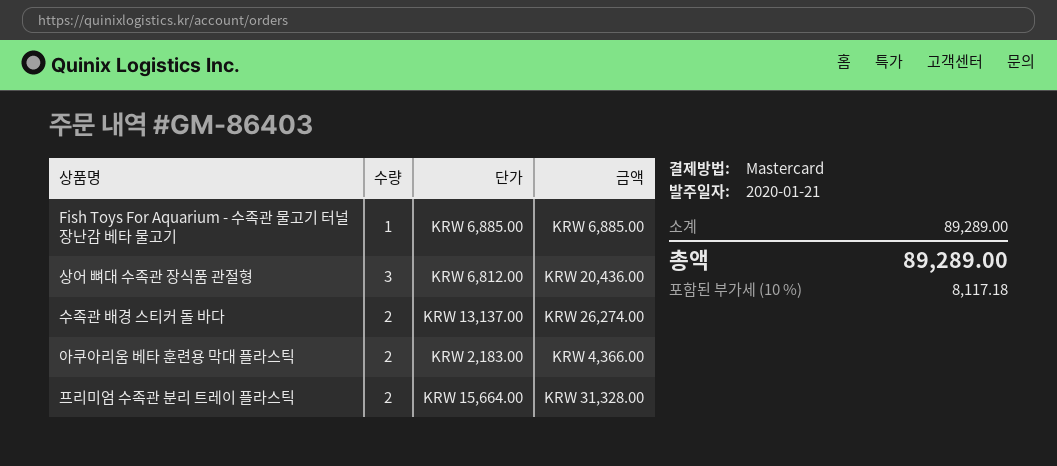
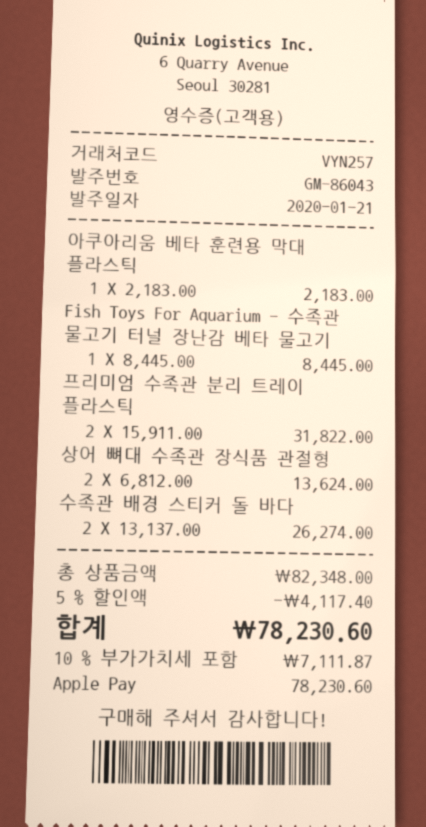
order number: GM-86403 -> GM-86043
payment method: Mastercard -> Apple Pay
Fish Toys For Aquarium - 수족관 물고기 터널 장난감 베타 물고기: 1 x 6885.00 = 6885.00 -> 1 x 8445.00 = 8445.00
상어 뼈대 수족관 장식품 관절형: 3 x 6812.00 = 20436.00 -> 2 x 6812.00 = 13624.00
아쿠아리움 베타 훈련용 막대 플라스틱: 2 x 2183.00 = 4366.00 -> 1 x 2183.00 = 2183.00
프리미엄 수족관 분리 트레이 플라스틱: 2 x 15664.00 = 31328.00 -> 2 x 15911.00 = 31822.00
subtotal: 89289.00 -> 82348.00
discount: none -> 5% = 4117.40
tax: 10% = 8117.18 -> 10% = 7111.87
total: 89289.00 -> 78230.60

